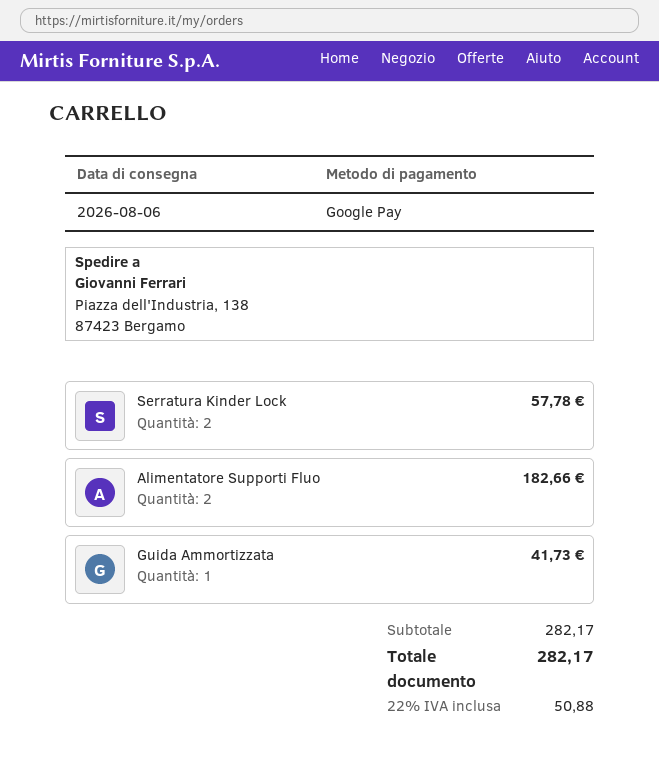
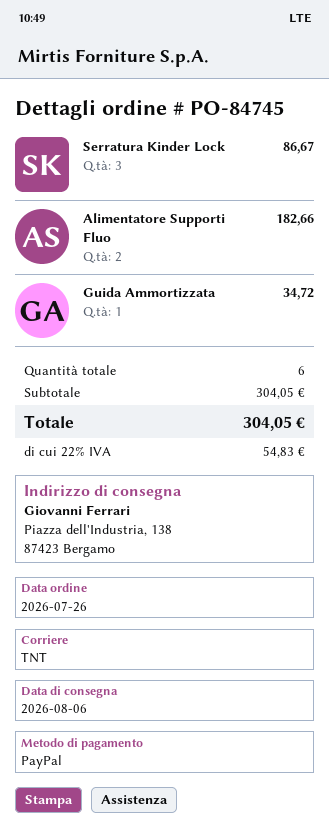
payment method: Google Pay -> PayPal
Serratura Kinder Lock: 2 for 57.78 -> 3 for 86.67
Guida Ammortizzata: 1 for 41.73 -> 1 for 34.72
subtotal: 282.17 -> 304.05
tax: 22% = 50.88 -> 22% = 54.83
total: 282.17 -> 304.05

